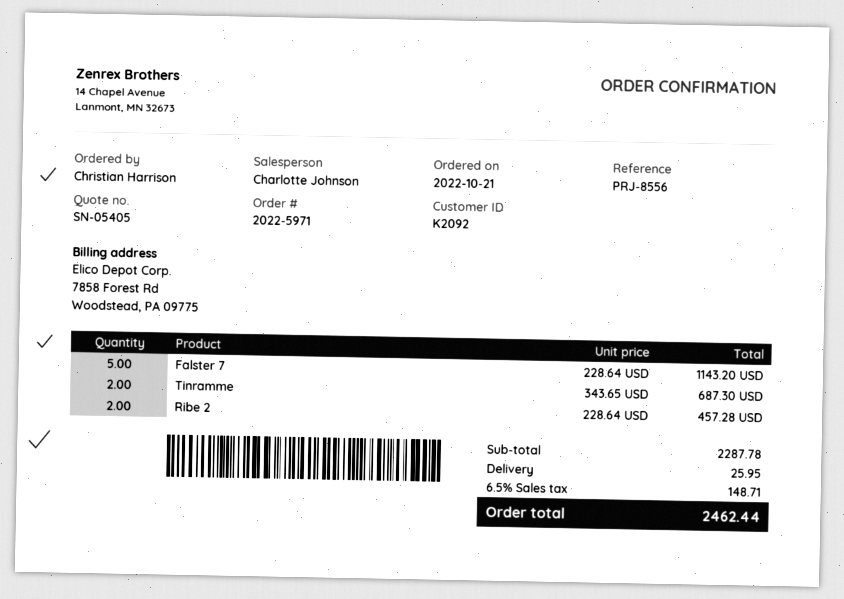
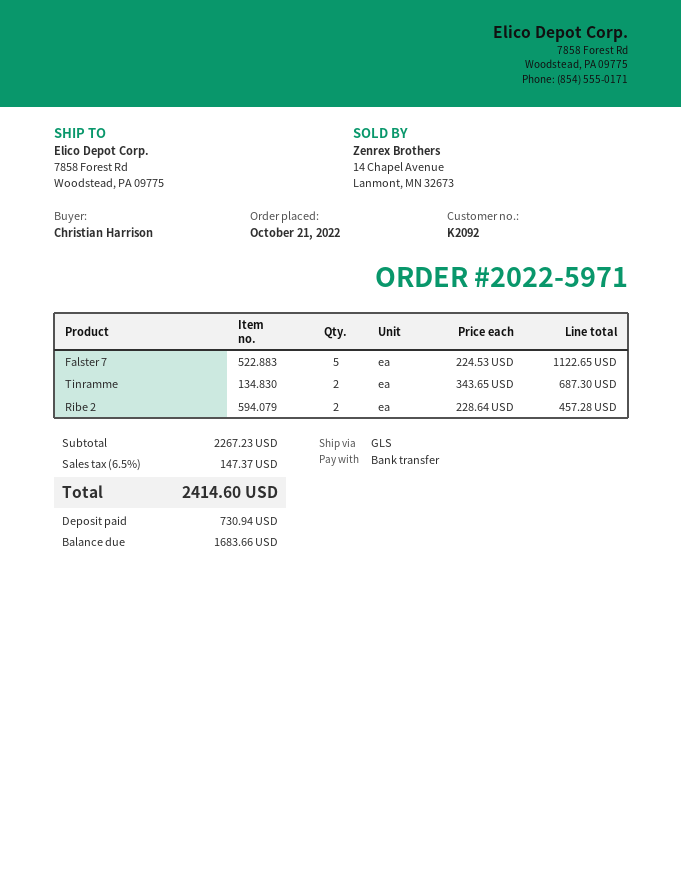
Falster 7: 5 x 228.64 = 1143.20 -> 5 x 224.53 = 1122.65
subtotal: 2287.78 -> 2267.23
shipping: 25.95 -> none
tax: 6.5% = 148.71 -> 6.5% = 147.37
total: 2462.44 -> 2414.60

